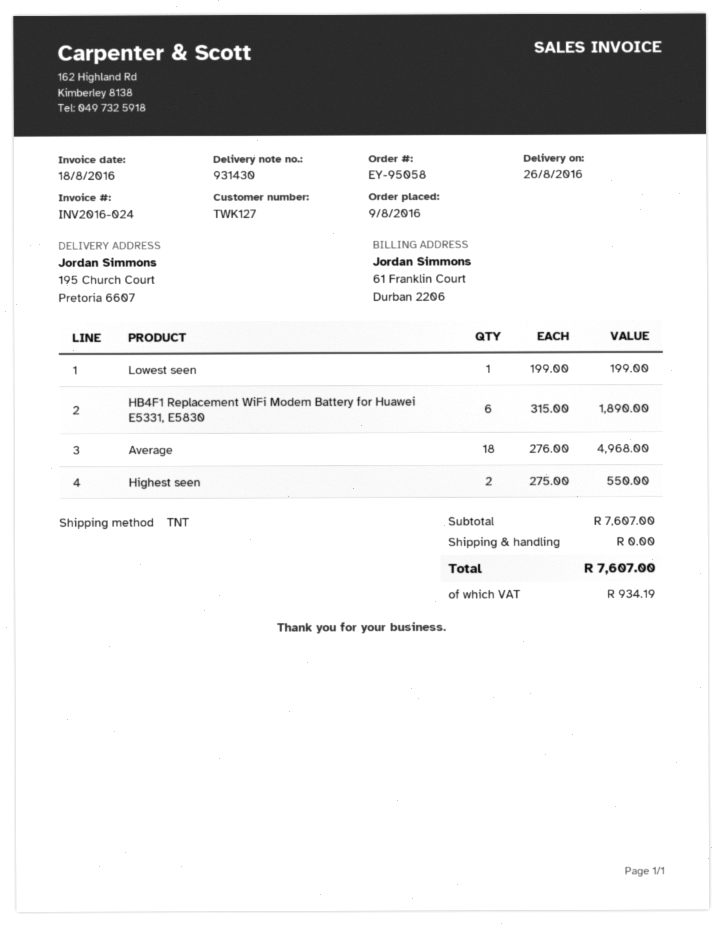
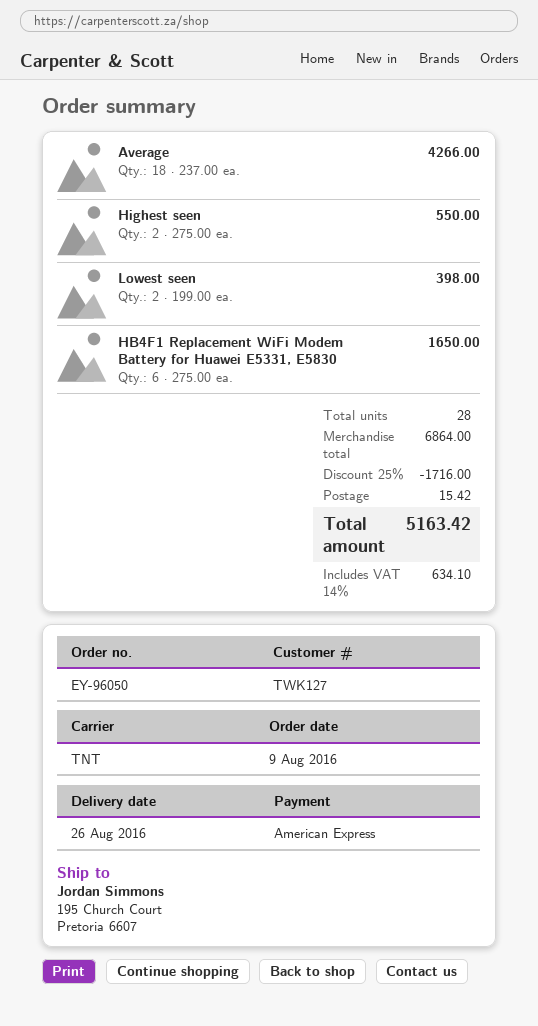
order number: EY-95058 -> EY-96050
Lowest seen: 1 x 199.00 = 199.00 -> 2 x 199.00 = 398.00
HB4F1 Replacement WiFi Modem Battery for Huawei E5331, E5830: 6 x 315.00 = 1890.00 -> 6 x 275.00 = 1650.00
Average: 18 x 276.00 = 4968.00 -> 18 x 237.00 = 4266.00
subtotal: 7607.00 -> 6864.00
discount: none -> 25% = 1716.00
shipping: 0.00 -> 15.42
tax: 934.19 -> 634.10
total: 7607.00 -> 5163.42

